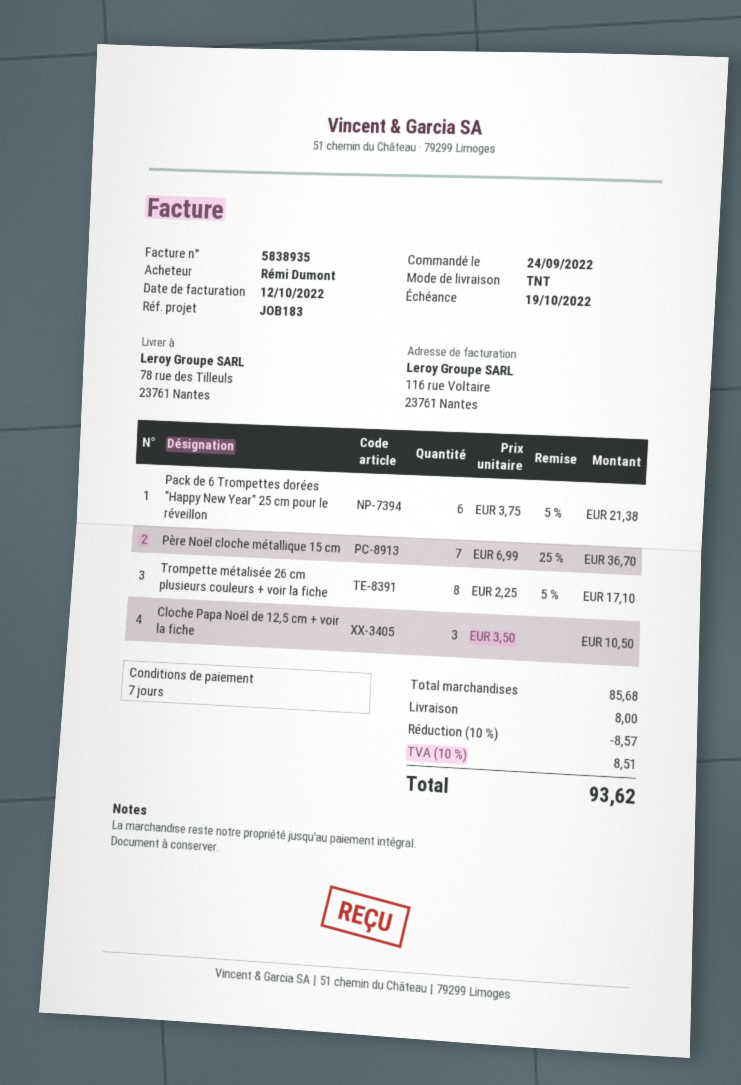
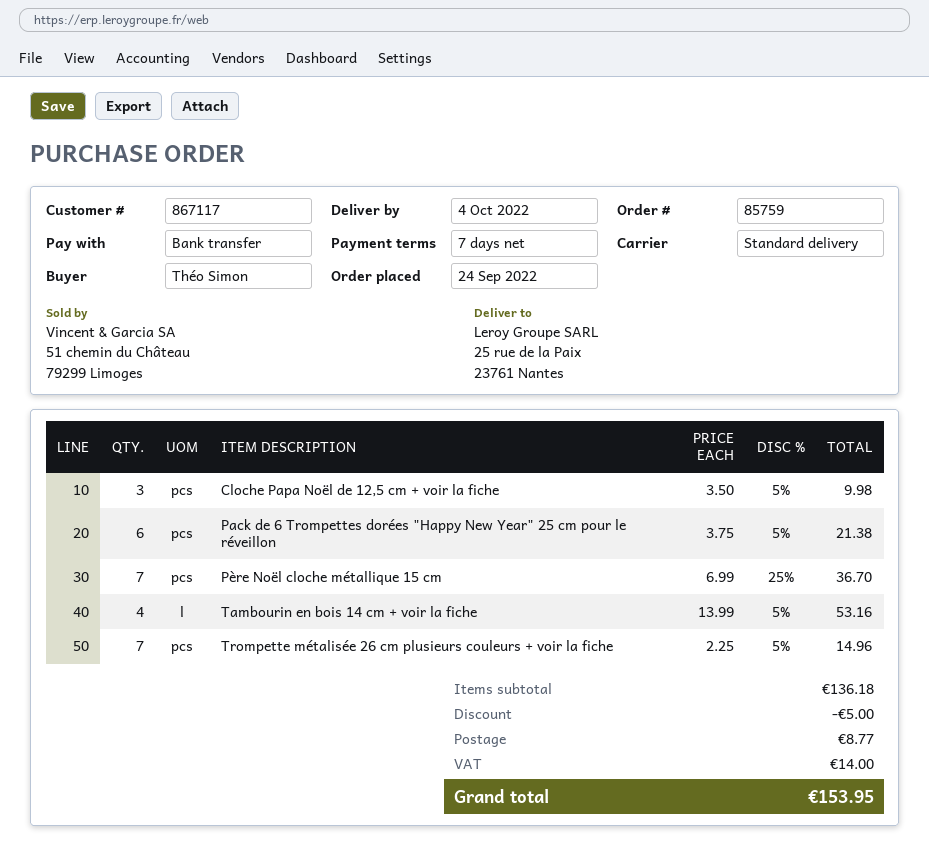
ordered by: Rémi Dumont -> Théo Simon
shipping method: TNT -> standard
ship to: 78 rue des Tilleuls, 23761 Nantes -> 25 rue de la Paix, 23761 Nantes
Trompette métalisée 26 cm plusieurs couleurs + voir la fiche: 8 x 2.25 - 5% = 17.10 -> 7 x 2.25 - 5% = 14.96
Cloche Papa Noël de 12,5 cm + voir la fiche: 3 x 3.50 = 10.50 -> 3 x 3.50 - 5% = 9.98
Tambourin en bois 14 cm + voir la fiche: none -> 4 x 13.99 - 5% = 53.16
subtotal: 85.68 -> 136.18
discount: 8.57 -> 5.00
shipping: 8.00 -> 8.77
tax: 8.51 -> 14.00
total: 93.62 -> 153.95

